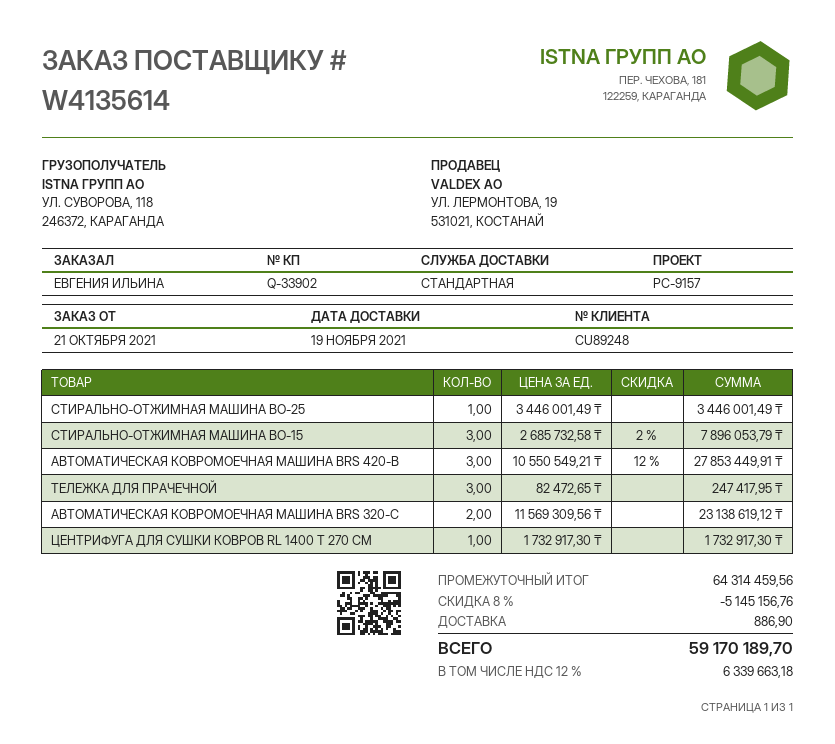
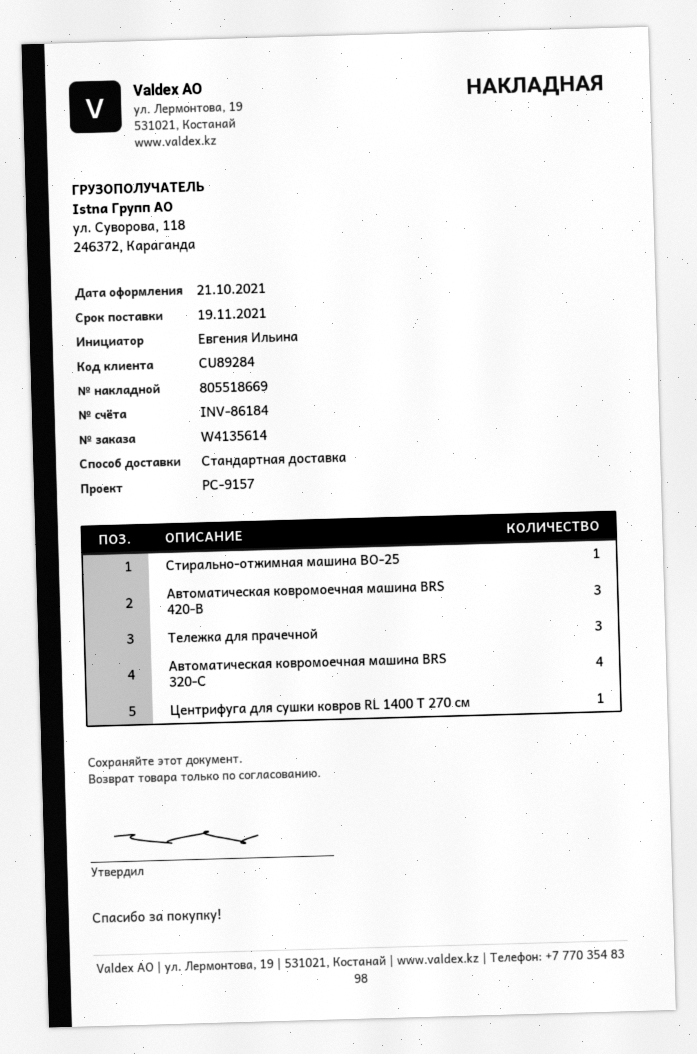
customer number: CU89248 -> CU89284
СТИРАЛЬНО-ОТЖИМНАЯ МАШИНА ВО-15: 3 -> none
АВТОМАТИЧЕСКАЯ КОВРОМОЕЧНАЯ МАШИНА BRS 320-C: 2 -> 4

